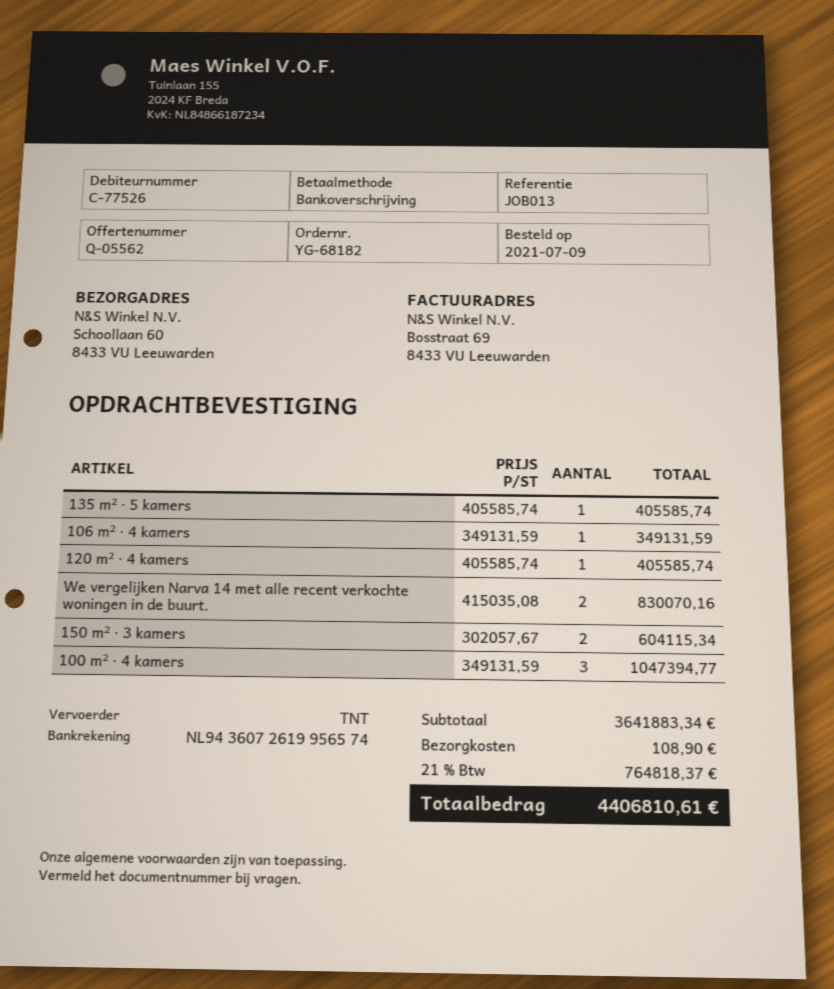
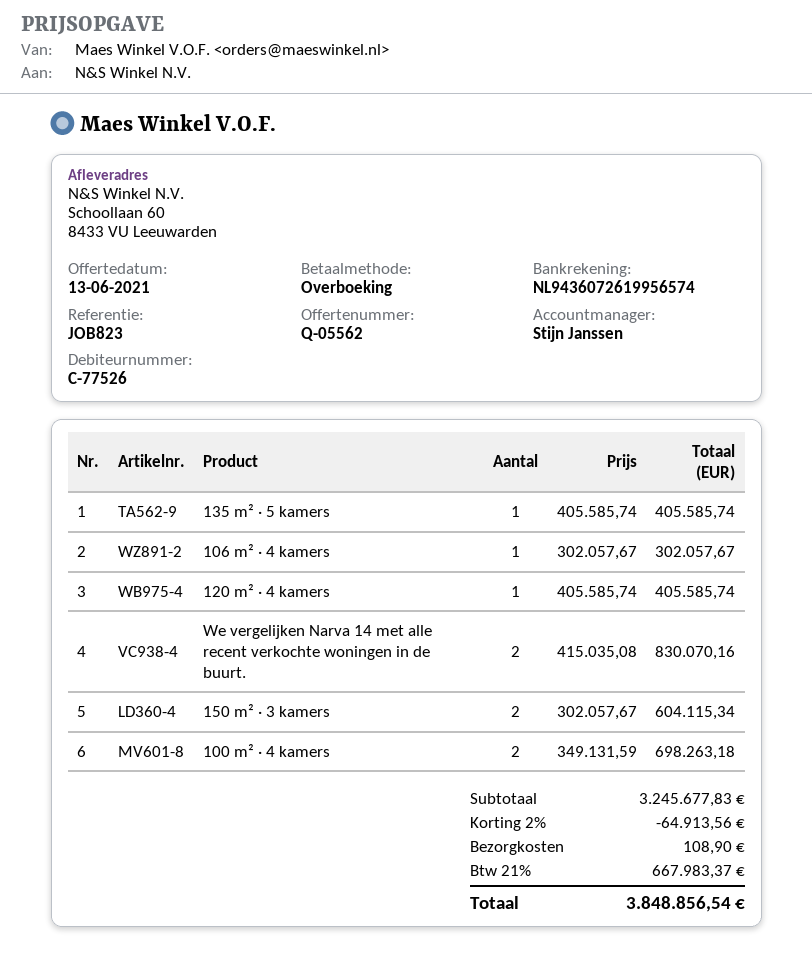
reference: JOB013 -> JOB823
106 m² · 4 kamers: 1 x 349131.59 = 349131.59 -> 1 x 302057.67 = 302057.67
100 m² · 4 kamers: 3 x 349131.59 = 1047394.77 -> 2 x 349131.59 = 698263.18
subtotal: 3641883.34 -> 3245677.83
discount: none -> 2% = 64913.56
tax: 21% = 764818.37 -> 21% = 667983.37
total: 4406810.61 -> 3848856.54

